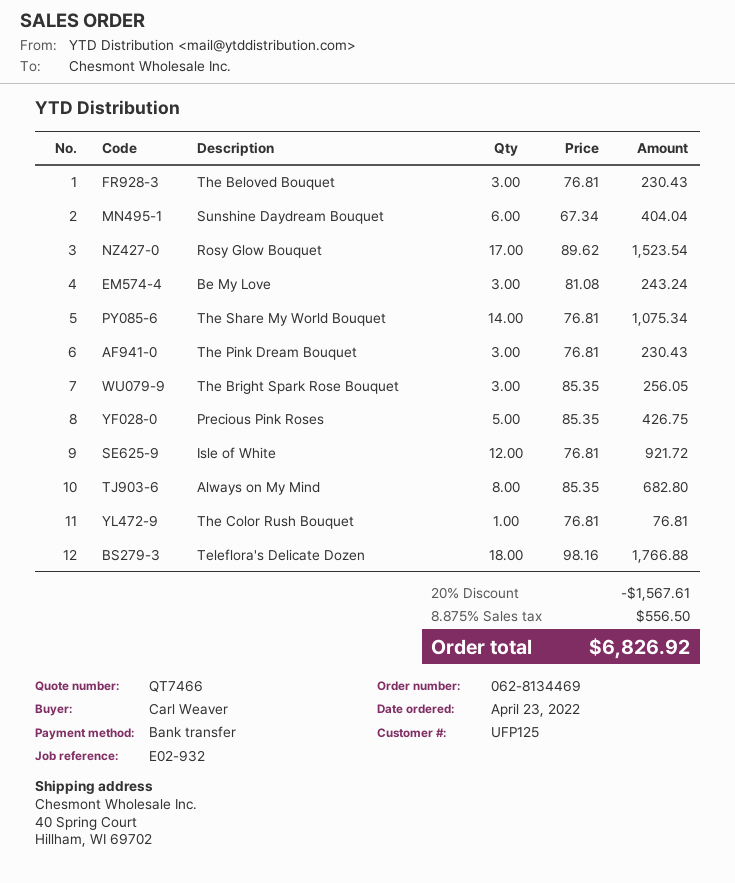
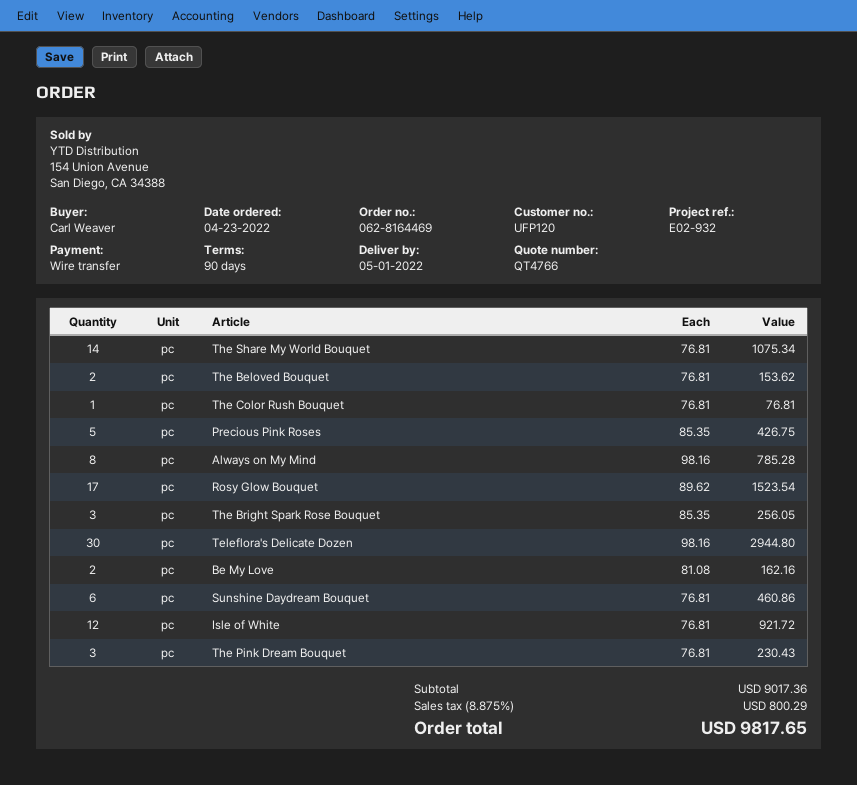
quote number: QT7466 -> QT4766
order number: 062-8134469 -> 062-8164469
customer number: UFP125 -> UFP120
The Beloved Bouquet: 3 x 76.81 = 230.43 -> 2 x 76.81 = 153.62
Sunshine Daydream Bouquet: 6 x 67.34 = 404.04 -> 6 x 76.81 = 460.86
Be My Love: 3 x 81.08 = 243.24 -> 2 x 81.08 = 162.16
Always on My Mind: 8 x 85.35 = 682.80 -> 8 x 98.16 = 785.28
Teleflora's Delicate Dozen: 18 x 98.16 = 1766.88 -> 30 x 98.16 = 2944.80
discount: 20% = 1567.61 -> none
tax: 8.875% = 556.50 -> 8.875% = 800.29
total: 6826.92 -> 9817.65

